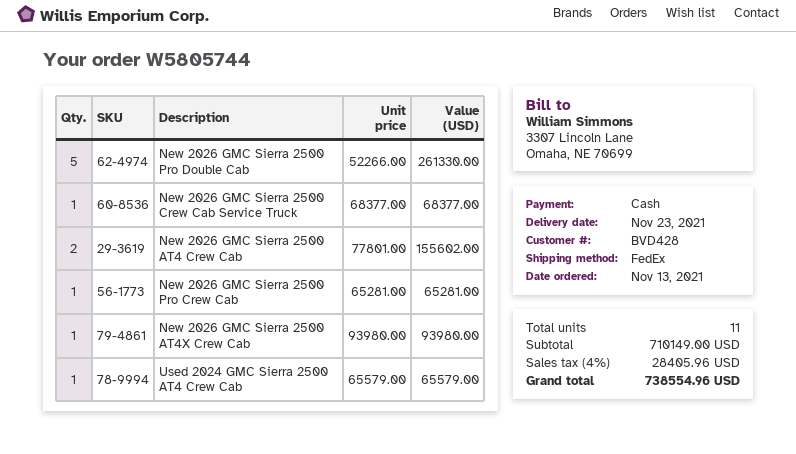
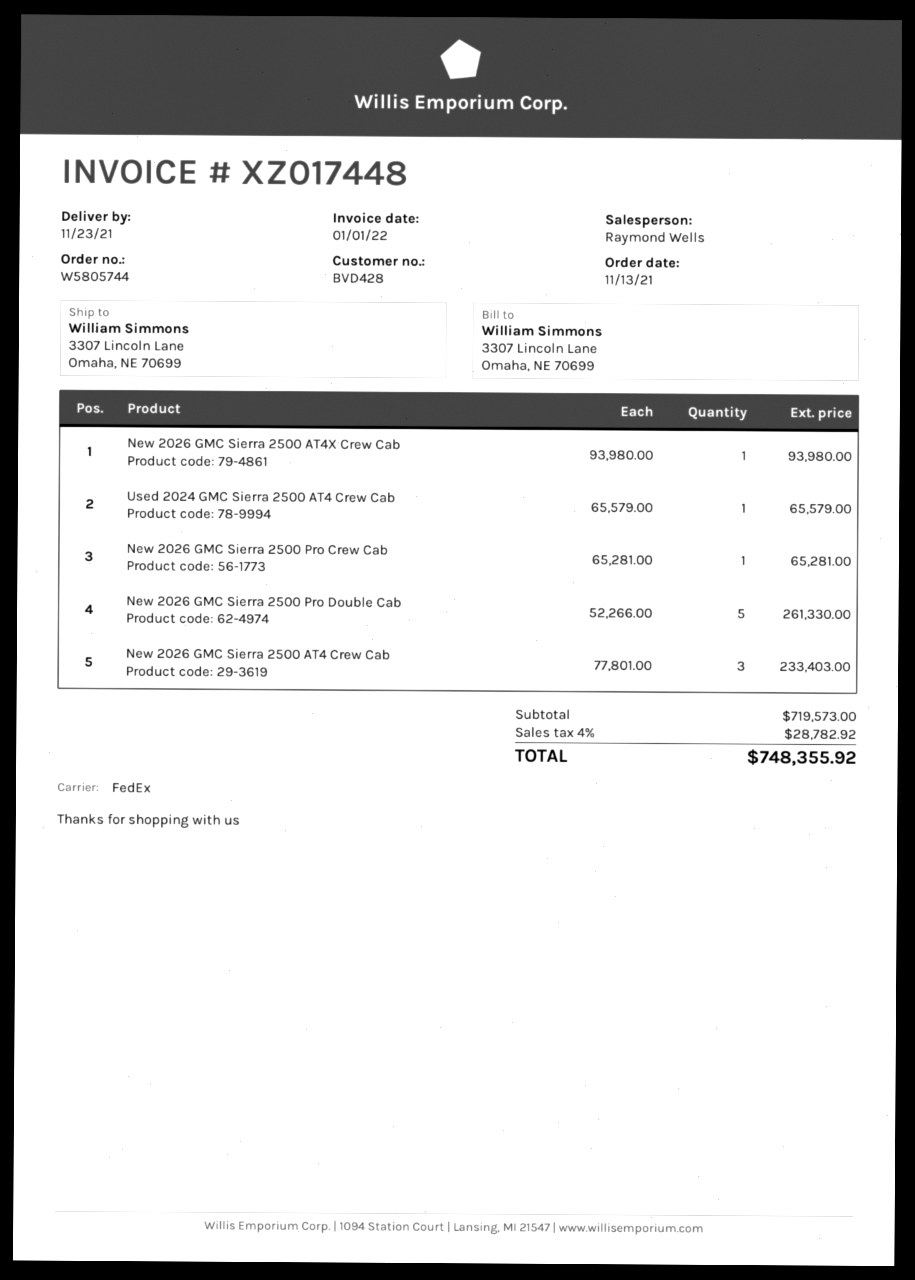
New 2026 GMC Sierra 2500 Crew Cab Service Truck: 1 x 68377.00 = 68377.00 -> none
New 2026 GMC Sierra 2500 AT4 Crew Cab: 2 x 77801.00 = 155602.00 -> 3 x 77801.00 = 233403.00
subtotal: 710149.00 -> 719573.00
tax: 4% = 28405.96 -> 4% = 28782.92
total: 738554.96 -> 748355.92

